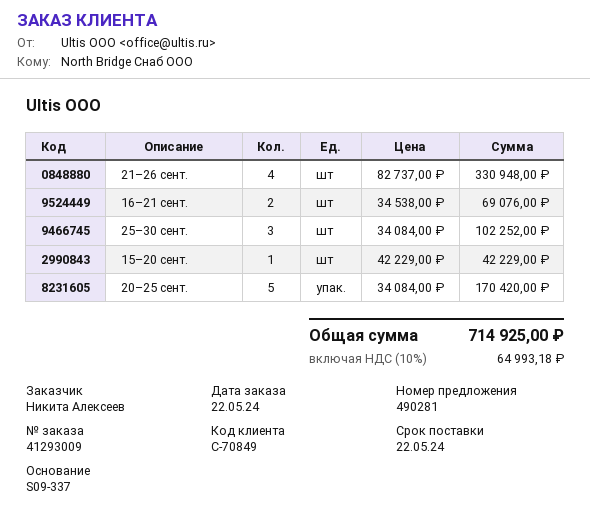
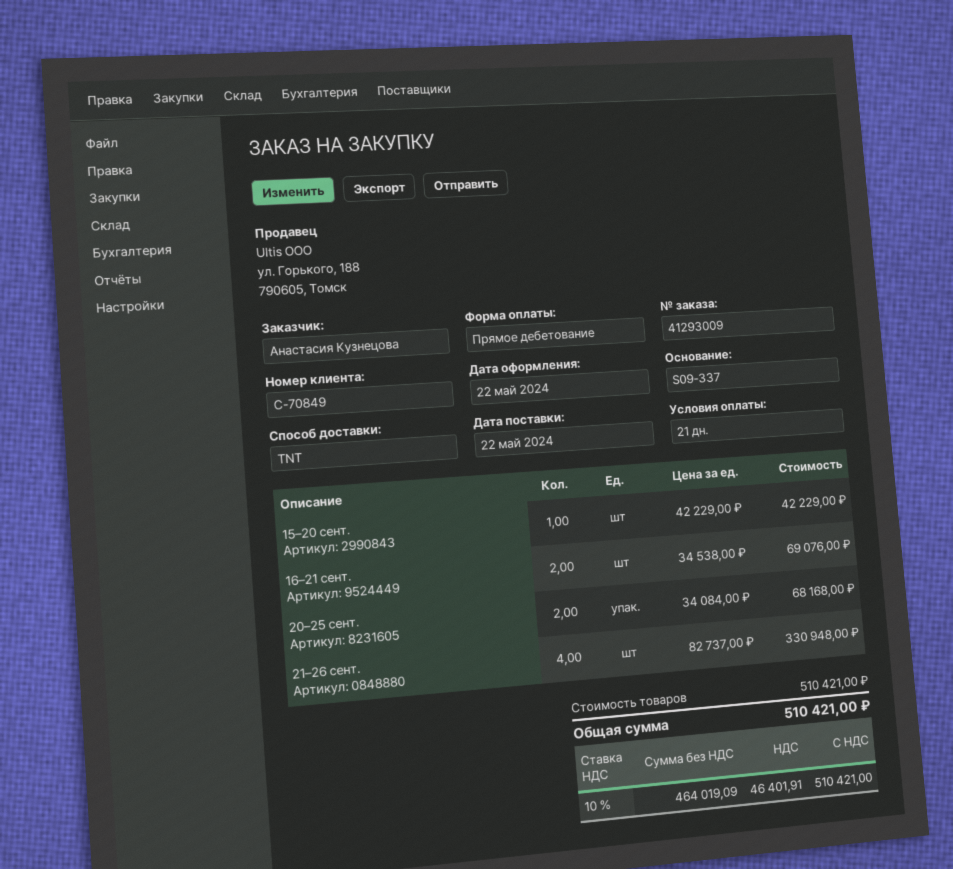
ordered by: Никита Алексеев -> Анастасия Кузнецова
25–30 сент.: 3 x 34084.00 = 102252.00 -> none
20–25 сент.: 5 x 34084.00 = 170420.00 -> 2 x 34084.00 = 68168.00
tax: 10% = 64993.18 -> 10% = 46401.91
total: 714925.00 -> 510421.00

